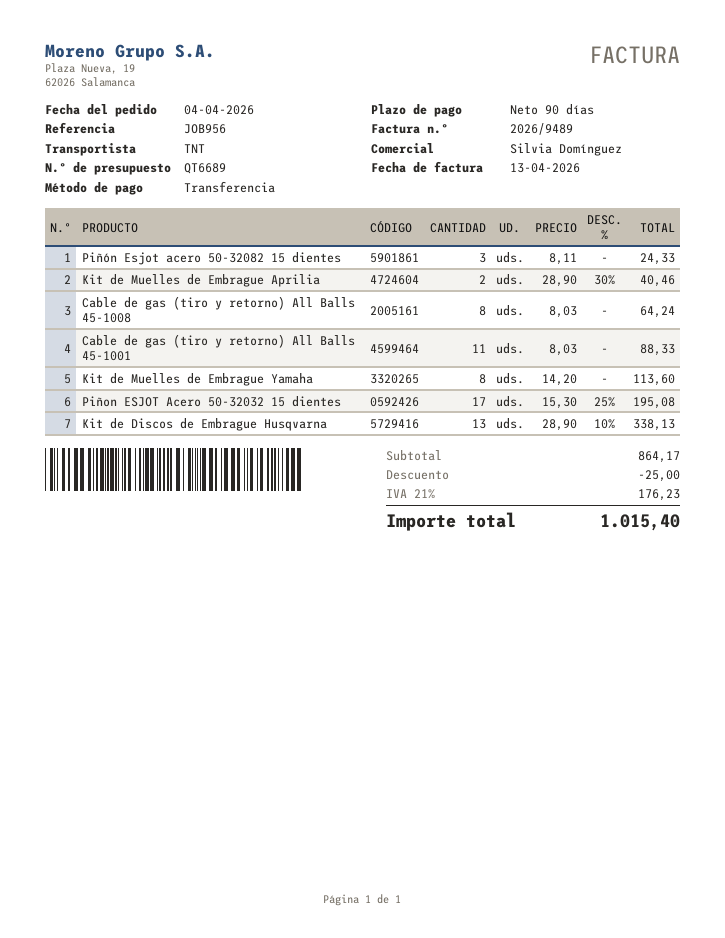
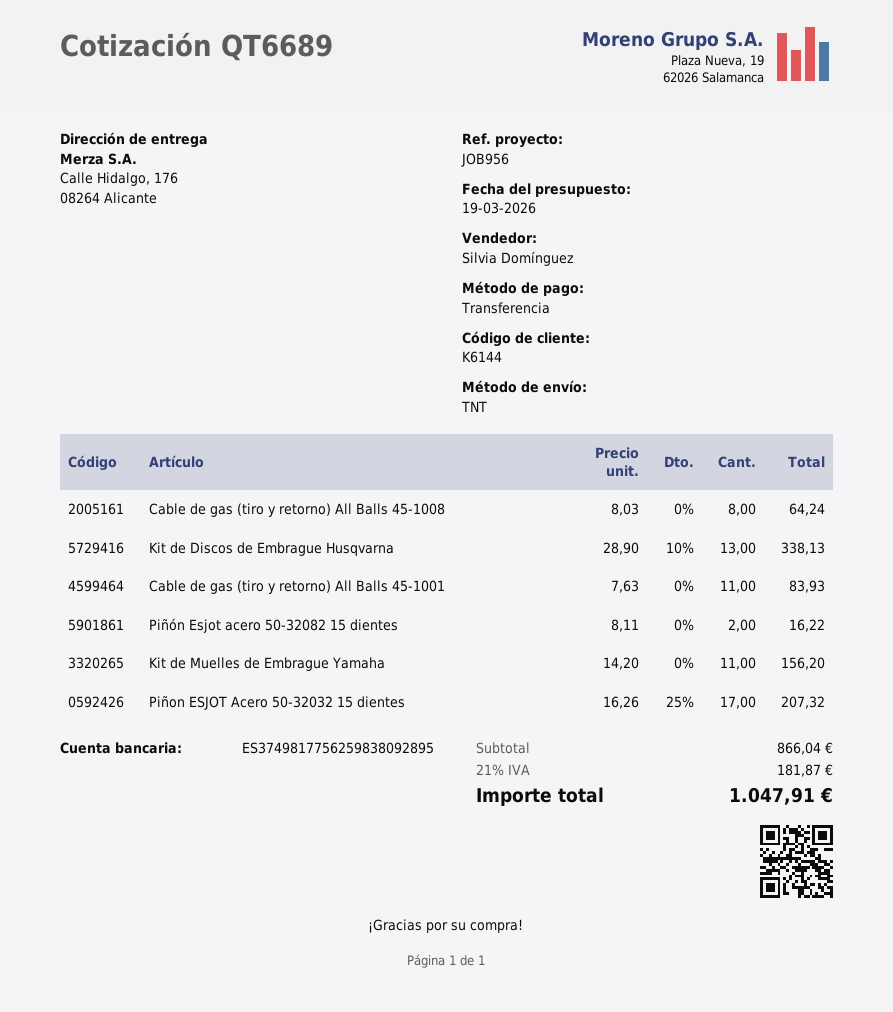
Piñón Esjot acero 50-32082 15 dientes: 3 x 8.11 = 24.33 -> 2 x 8.11 = 16.22
Kit de Muelles de Embrague Aprilia: 2 x 28.90 - 30% = 40.46 -> none
Cable de gas (tiro y retorno) All Balls 45-1001: 11 x 8.03 = 88.33 -> 11 x 7.63 = 83.93
Kit de Muelles de Embrague Yamaha: 8 x 14.20 = 113.60 -> 11 x 14.20 = 156.20
Piñon ESJOT Acero 50-32032 15 dientes: 17 x 15.30 - 25% = 195.08 -> 17 x 16.26 - 25% = 207.32
subtotal: 864.17 -> 866.04
discount: 25.00 -> none
tax: 21% = 176.23 -> 21% = 181.87
total: 1015.40 -> 1047.91

